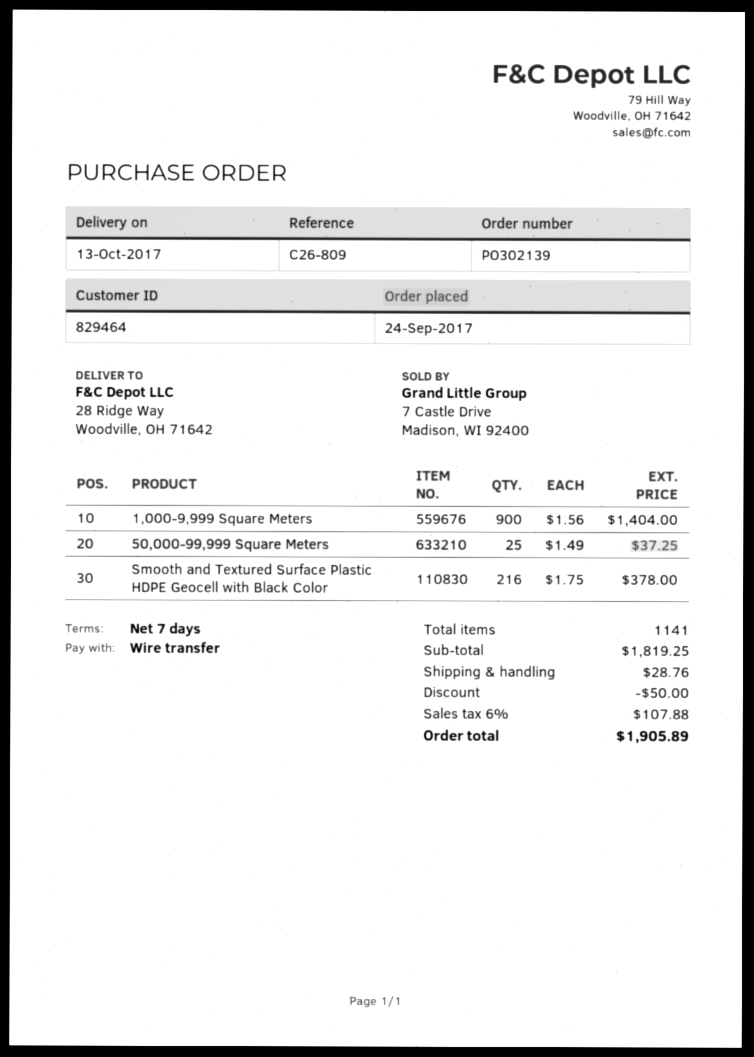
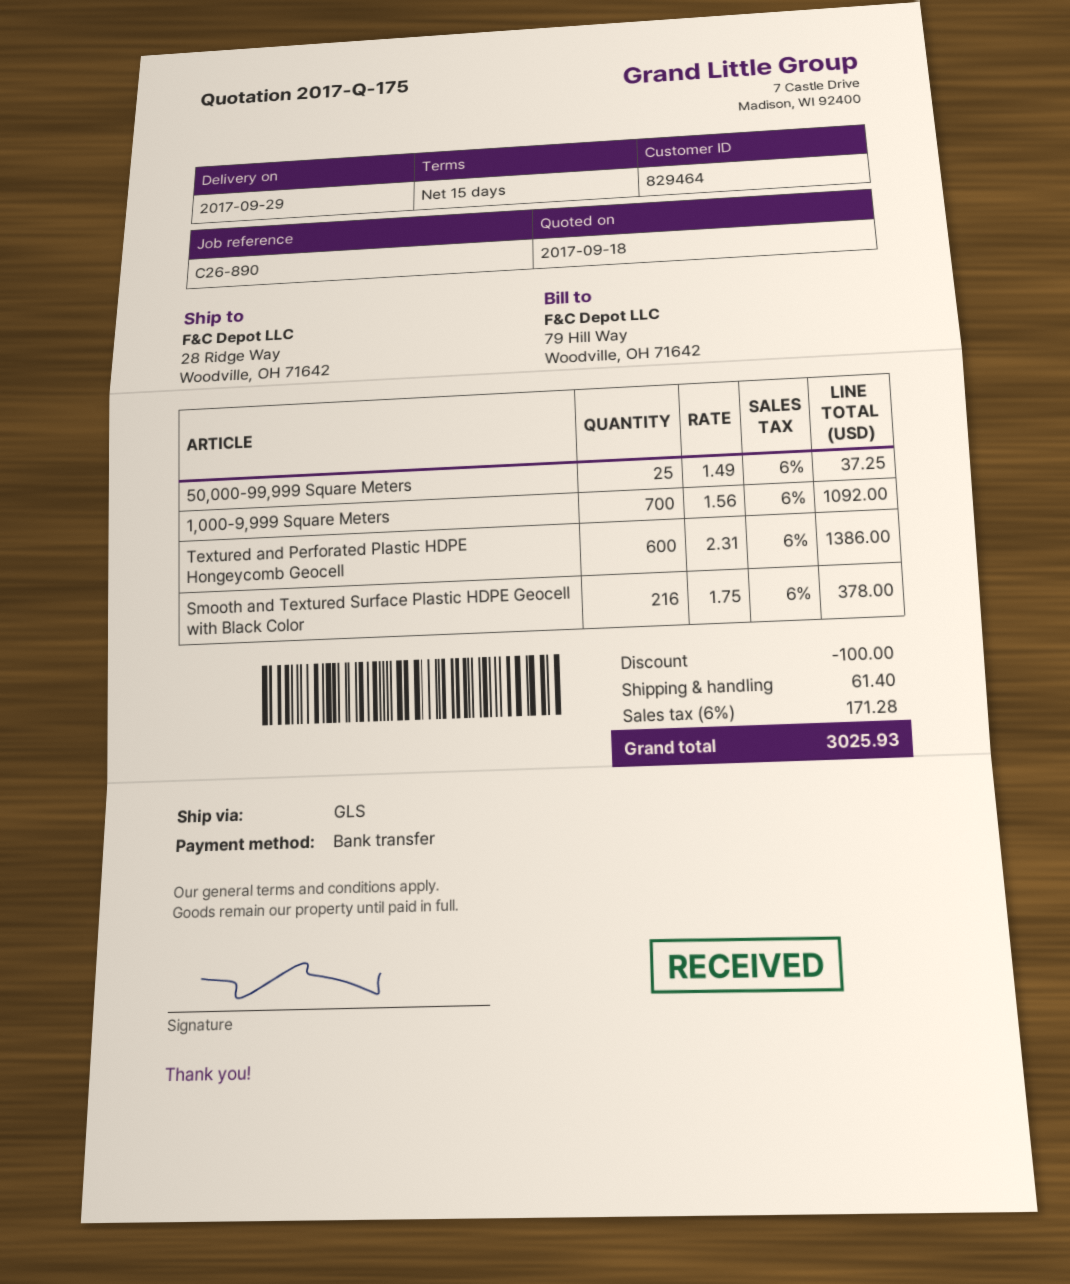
delivery date: 2017-10-13 -> 2017-09-29
payment terms: 7 days -> 15 days
reference: C26-809 -> C26-890
1,000-9,999 Square Meters: 900 x 1.56 = 1404.00 -> 700 x 1.56 = 1092.00
Textured and Perforated Plastic HDPE Hongeycomb Geocell: none -> 600 x 2.31 = 1386.00
discount: 50.00 -> 100.00
shipping: 28.76 -> 61.40
tax: 6% = 107.88 -> 6% = 171.28
total: 1905.89 -> 3025.93

